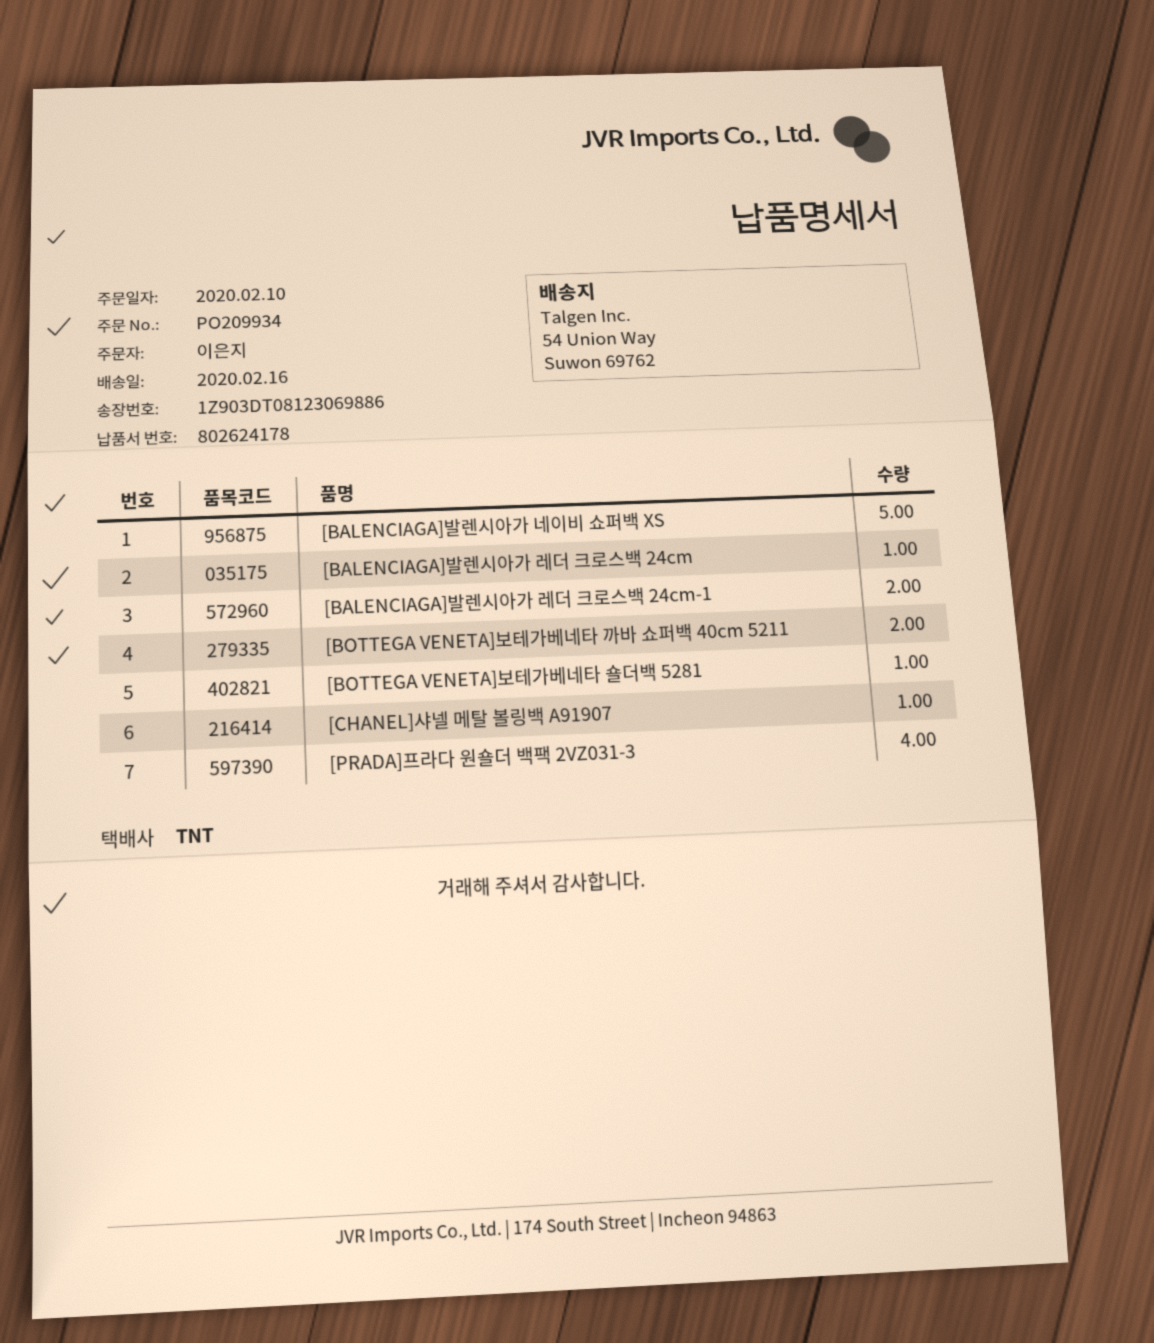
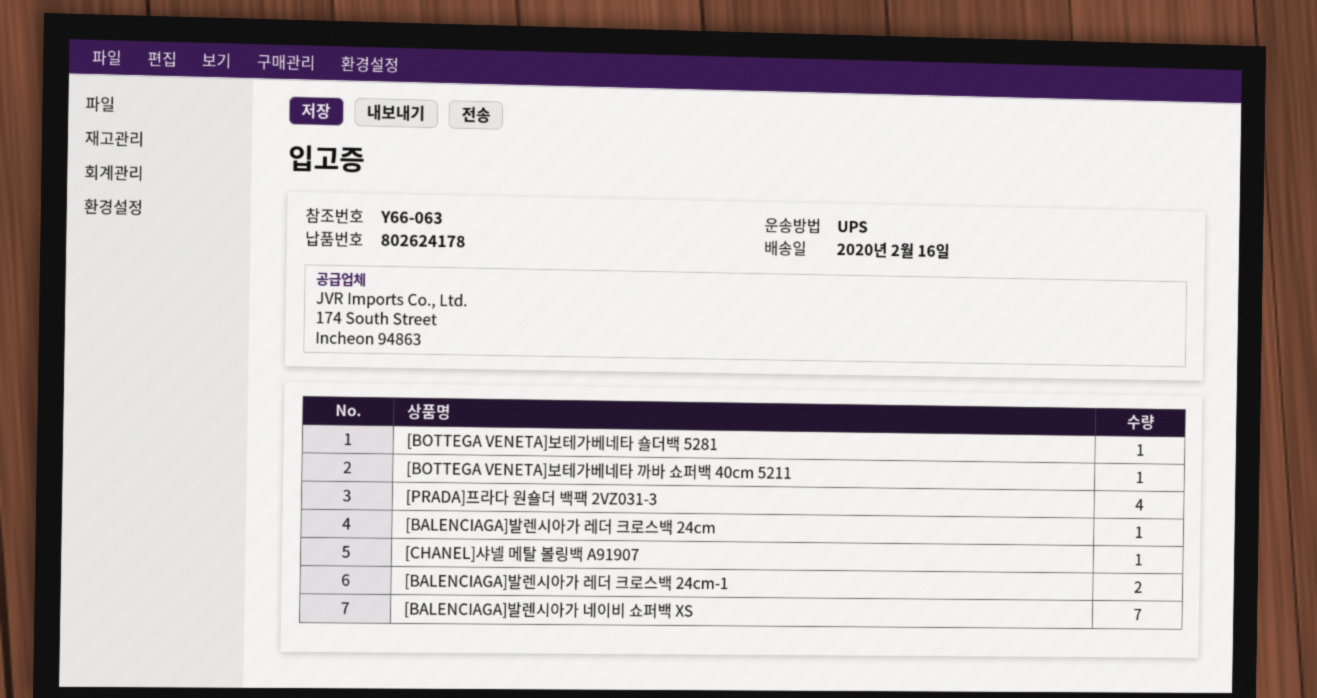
shipping method: TNT -> UPS
[BALENCIAGA]발렌시아가 네이비 쇼퍼백 XS: 5 -> 7
[BOTTEGA VENETA]보테가베네타 까바 쇼퍼백 40cm 5211: 2 -> 1

